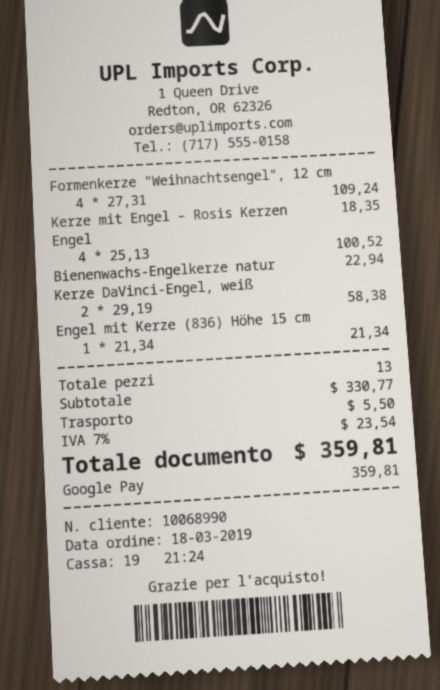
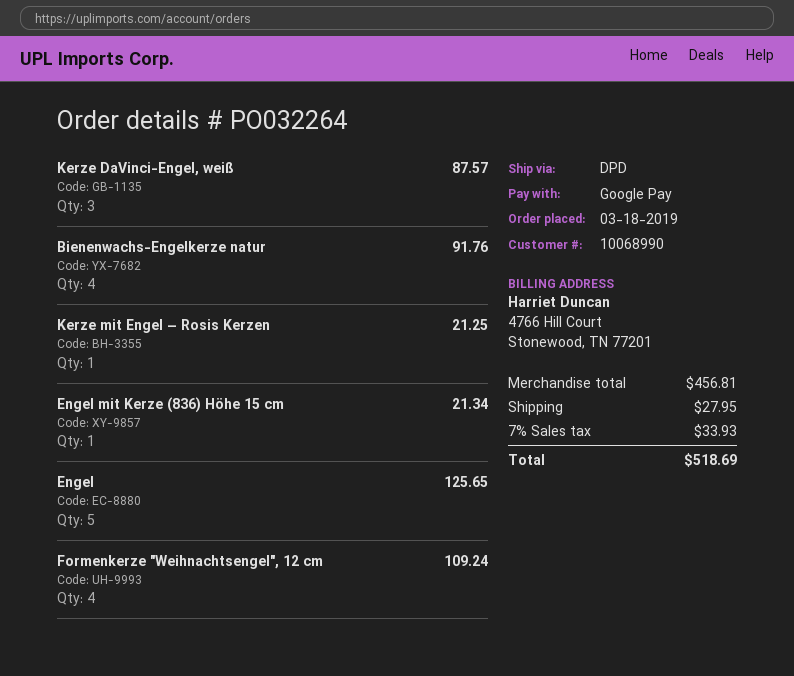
Kerze mit Engel – Rosis Kerzen: 1 for 18.35 -> 1 for 21.25
Engel: 4 for 100.52 -> 5 for 125.65
Bienenwachs-Engelkerze natur: 1 for 22.94 -> 4 for 91.76
Kerze DaVinci-Engel, weiß: 2 for 58.38 -> 3 for 87.57
subtotal: 330.77 -> 456.81
shipping: 5.50 -> 27.95
tax: 7% = 23.54 -> 7% = 33.93
total: 359.81 -> 518.69

